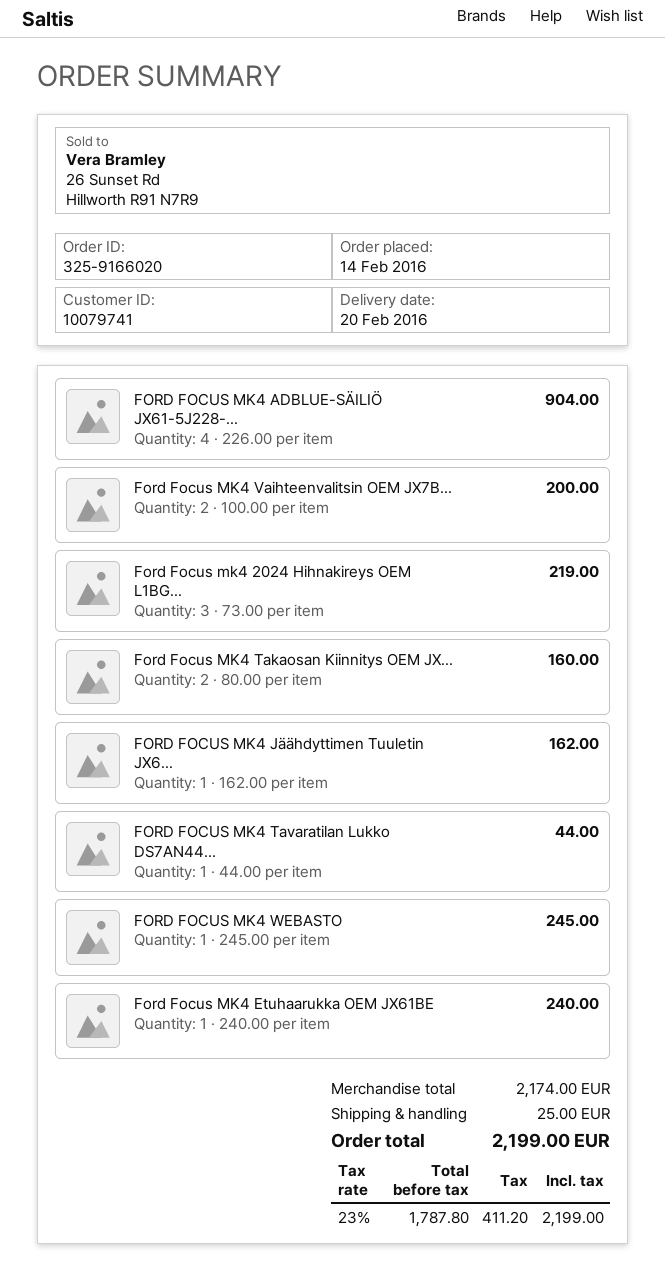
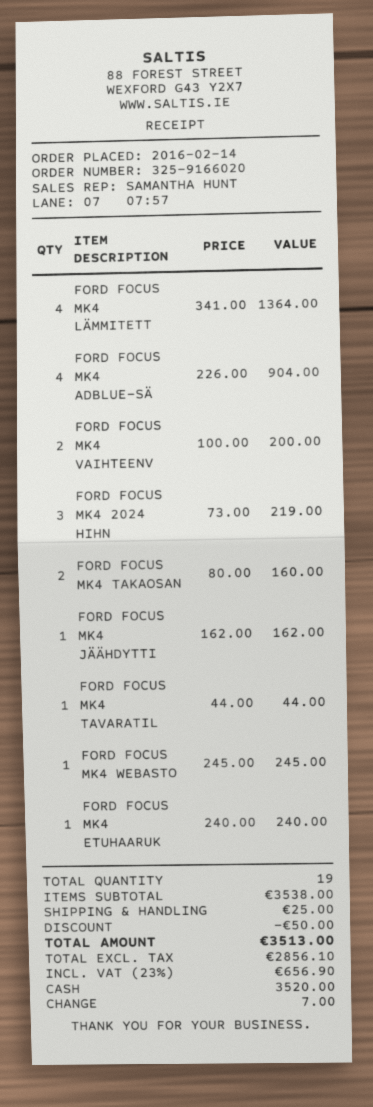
FORD FOCUS MK4 LÄMMITETT: none -> 4 x 341.00 = 1364.00
subtotal: 2174.00 -> 3538.00
discount: none -> 50.00
net: 1787.80 -> 2856.10
tax: 23% = 411.20 -> 23% = 656.90
total: 2199.00 -> 3513.00

